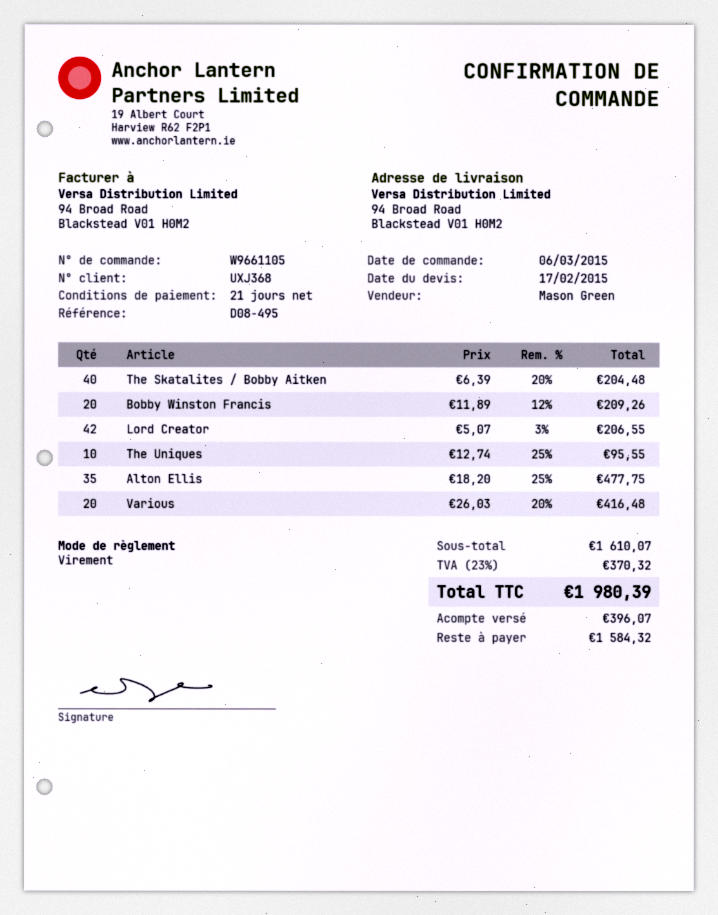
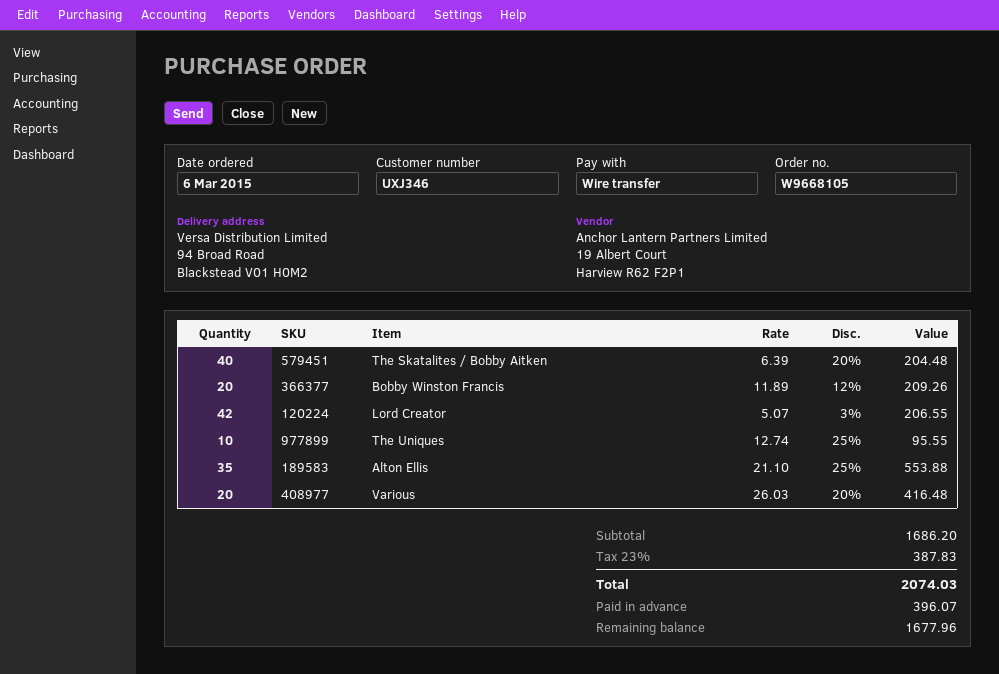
order number: W9661105 -> W9668105
customer number: UXJ368 -> UXJ346
Alton Ellis: 35 x 18.20 - 25% = 477.75 -> 35 x 21.10 - 25% = 553.88
subtotal: 1610.07 -> 1686.20
tax: 23% = 370.32 -> 23% = 387.83
total: 1980.39 -> 2074.03
balance: 1584.32 -> 1677.96

